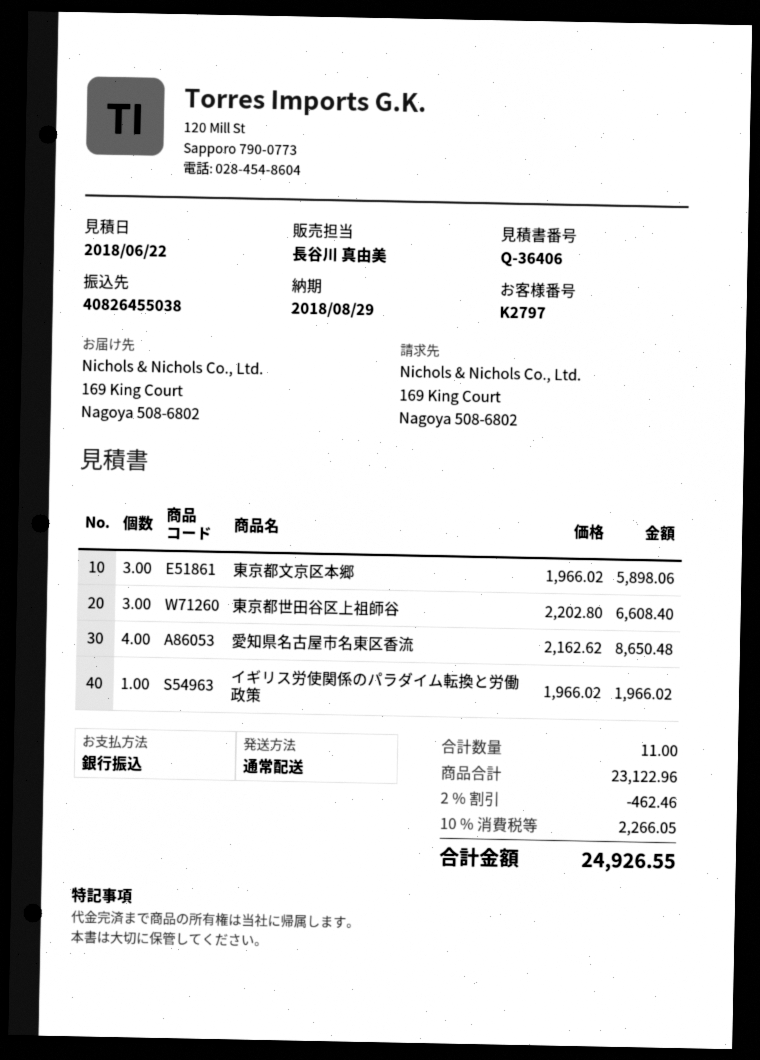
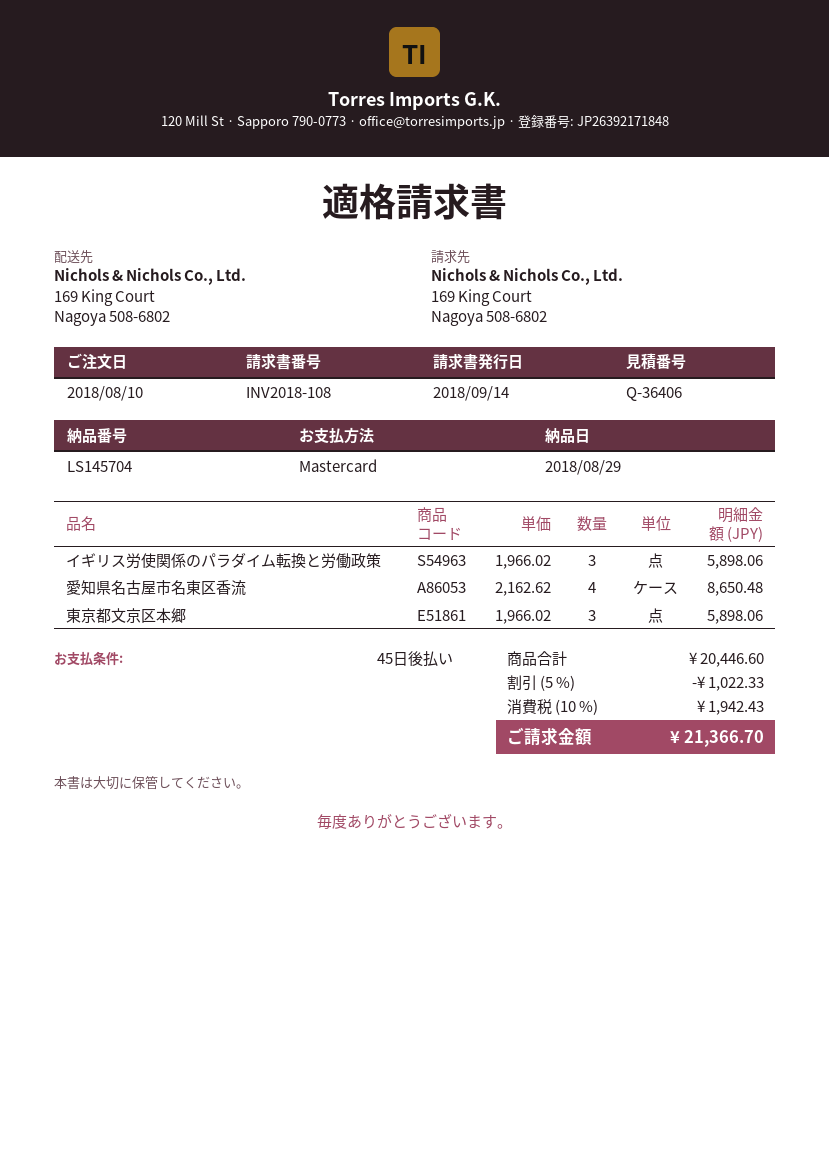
payment method: bank transfer -> Mastercard
東京都世田谷区上祖師谷: 3 x 2202.80 = 6608.40 -> none
イギリス労使関係のパラダイム転換と労働政策: 1 x 1966.02 = 1966.02 -> 3 x 1966.02 = 5898.06
subtotal: 23122.96 -> 20446.60
discount: 2% = 462.46 -> 5% = 1022.33
tax: 10% = 2266.05 -> 10% = 1942.43
total: 24926.55 -> 21366.70

